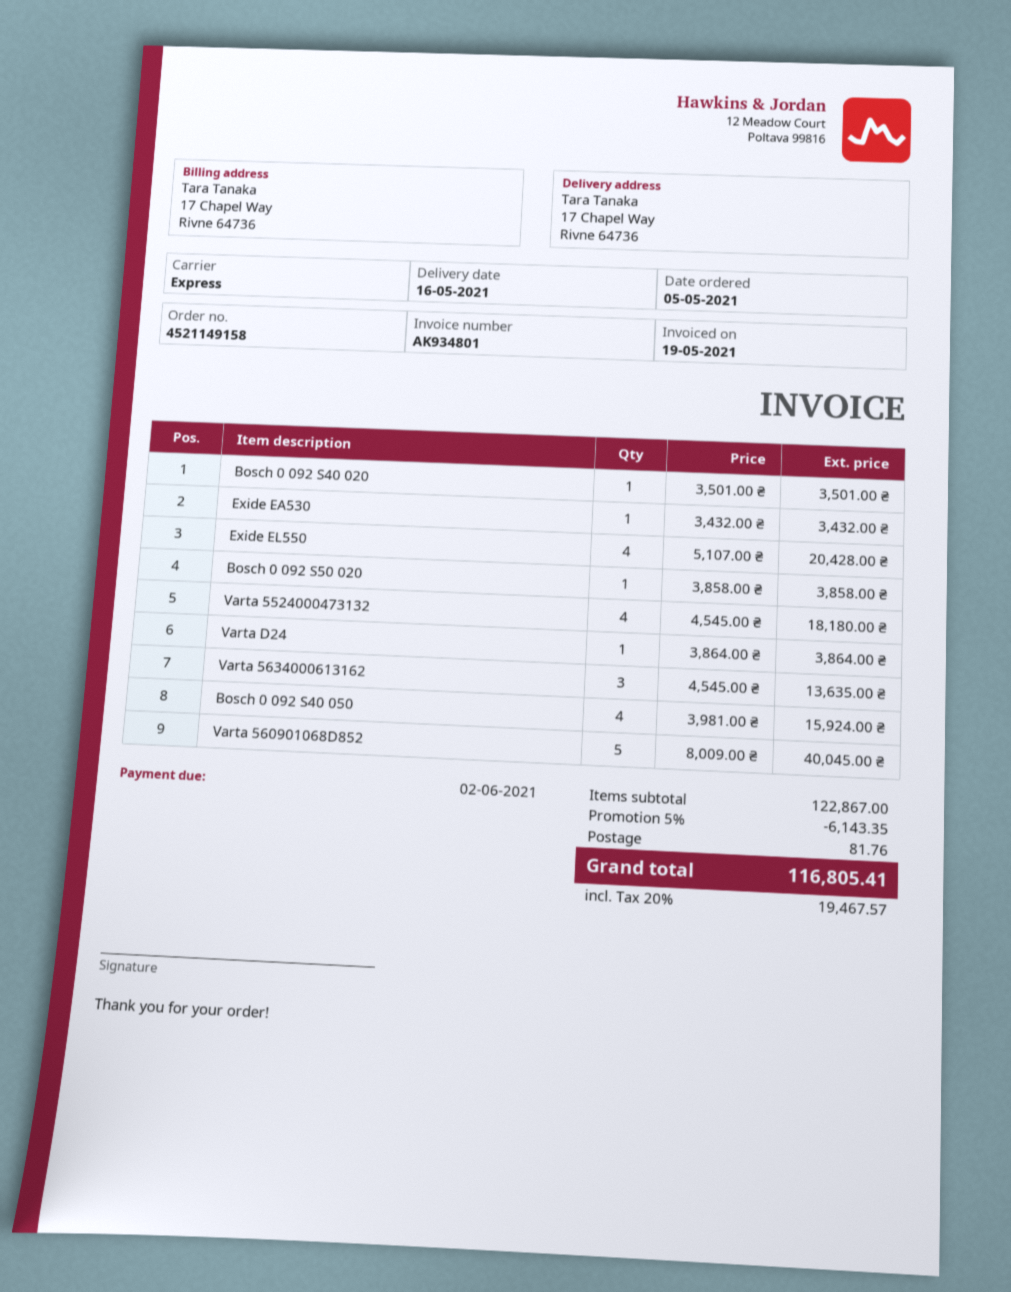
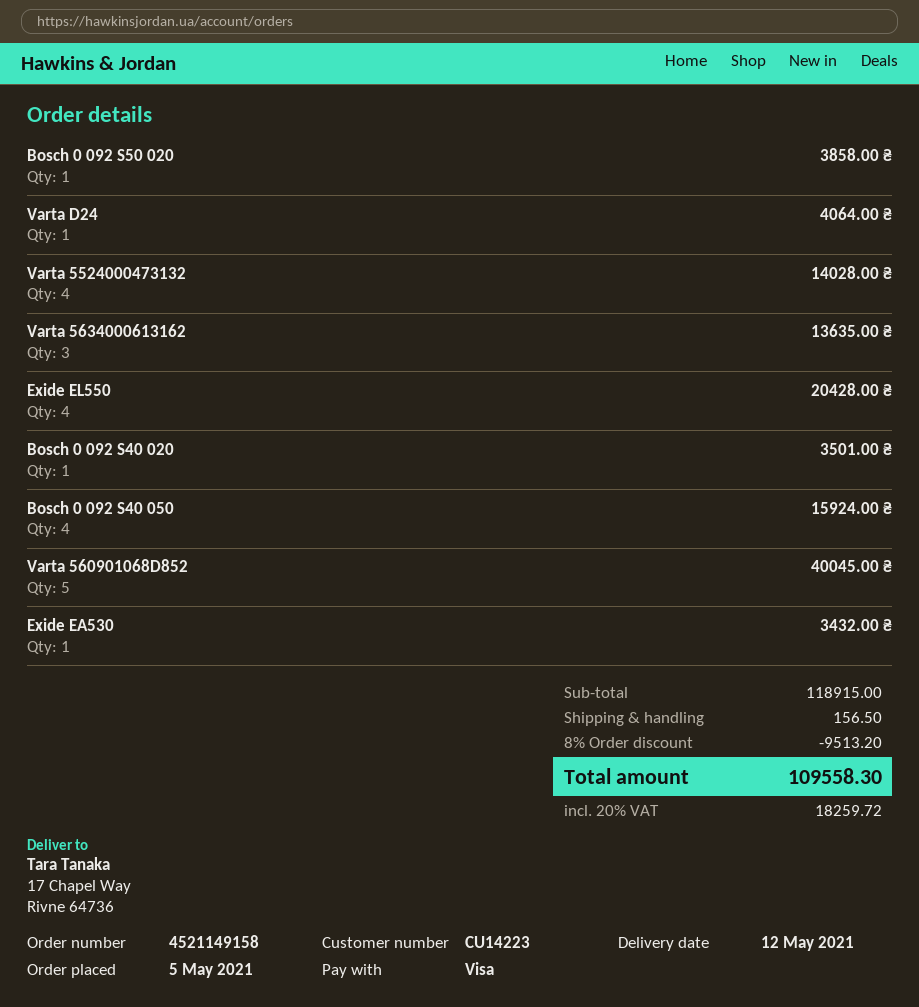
delivery date: 2021-05-16 -> 2021-05-12
Varta 5524000473132: 4 for 18180.00 -> 4 for 14028.00
Varta D24: 1 for 3864.00 -> 1 for 4064.00
subtotal: 122867.00 -> 118915.00
discount: 5% = 6143.35 -> 8% = 9513.20
shipping: 81.76 -> 156.50
tax: 20% = 19467.57 -> 20% = 18259.72
total: 116805.41 -> 109558.30

